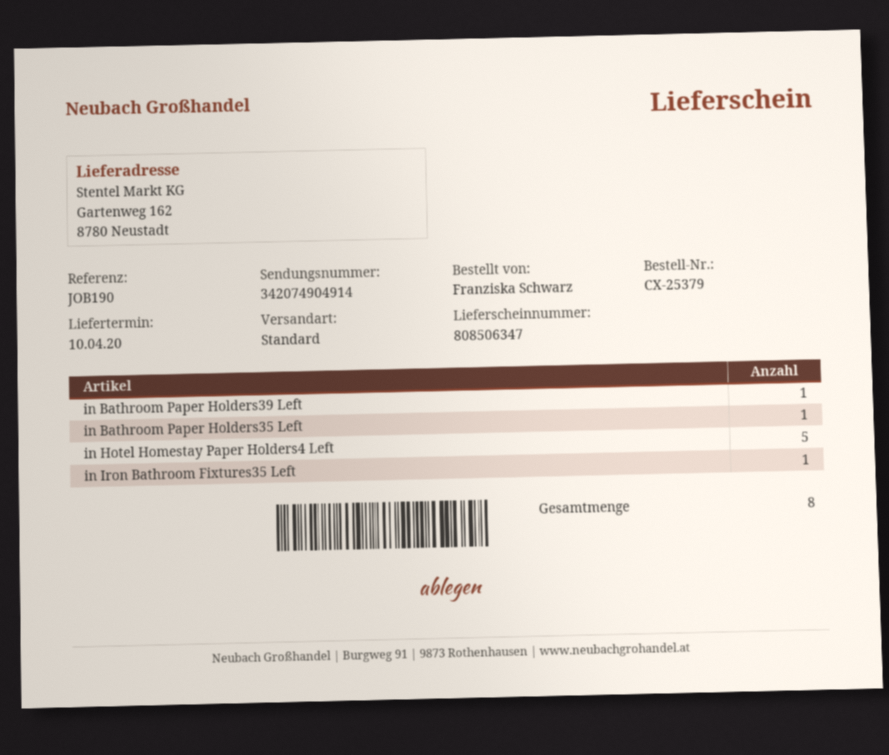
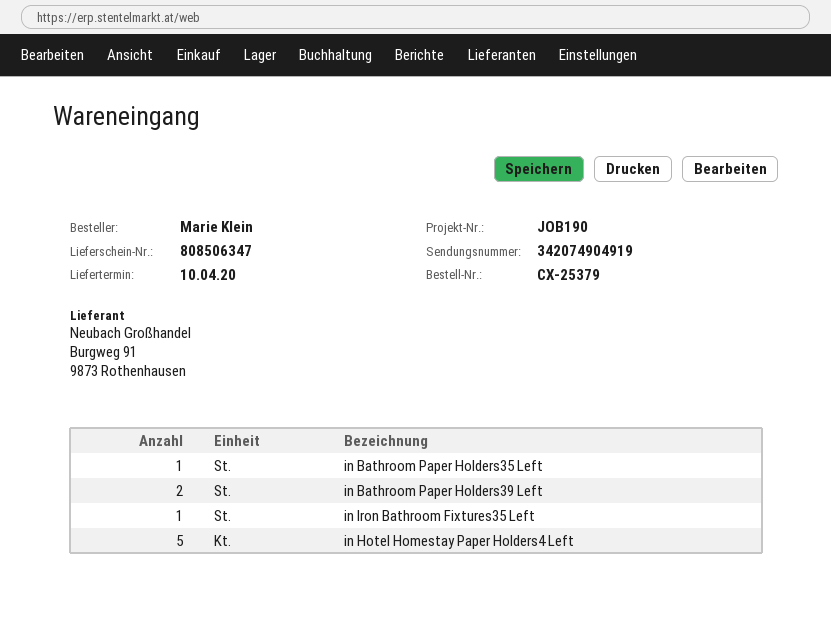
ordered by: Franziska Schwarz -> Marie Klein
tracking number: 342074904914 -> 342074904919
in Bathroom Paper Holders39 Left: 1 -> 2

